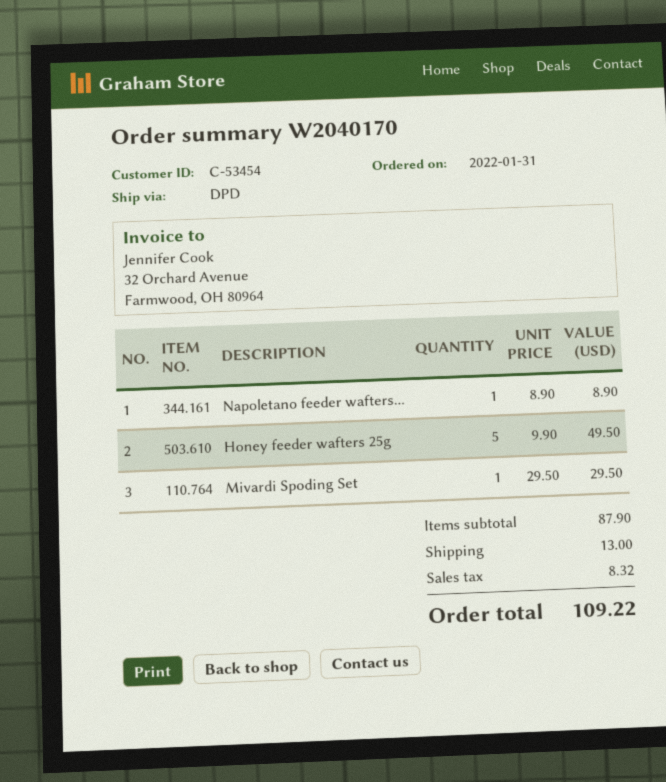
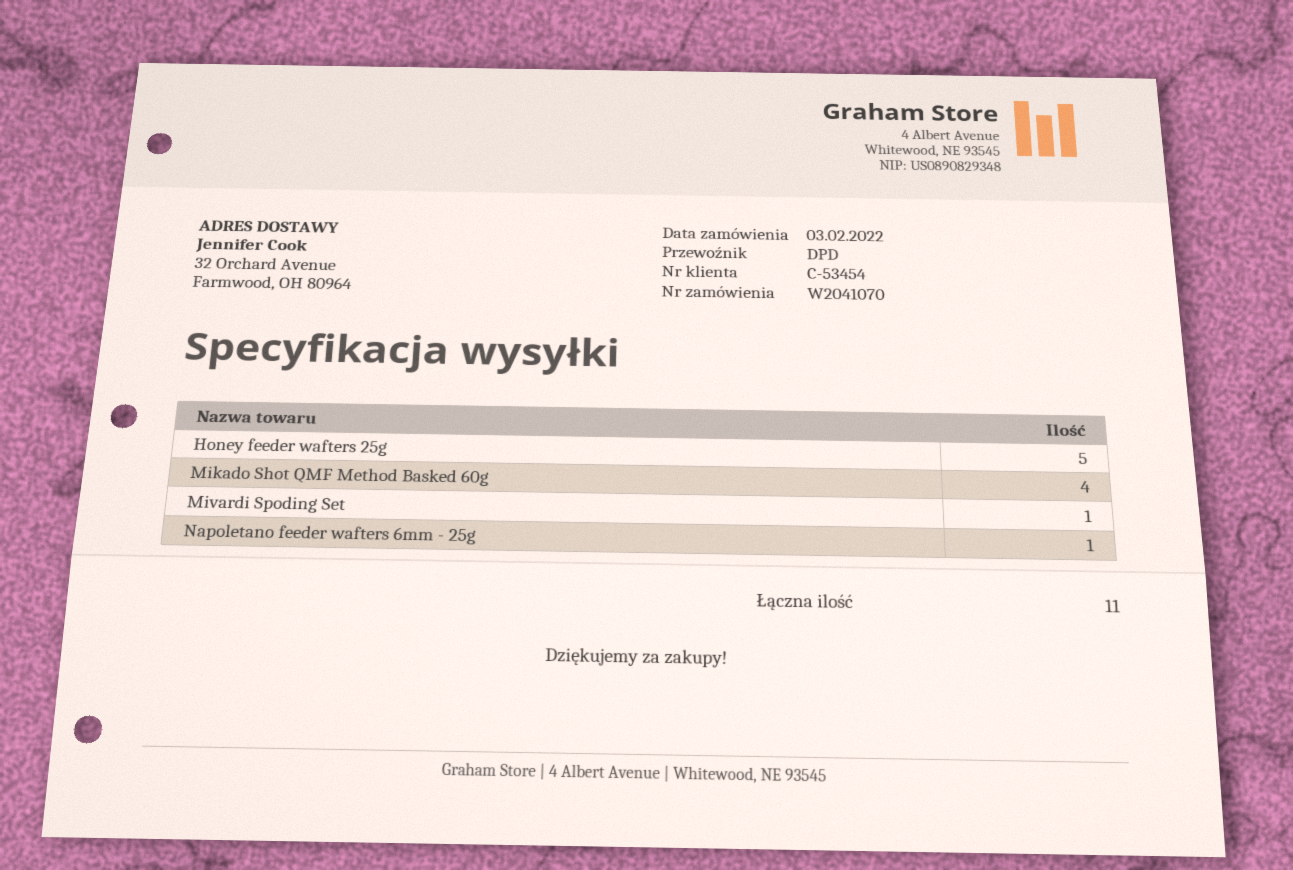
order number: W2040170 -> W2041070
order date: 2022-01-31 -> 2022-02-03
Mikado Shot QMF Method Basked 60g: none -> 4

